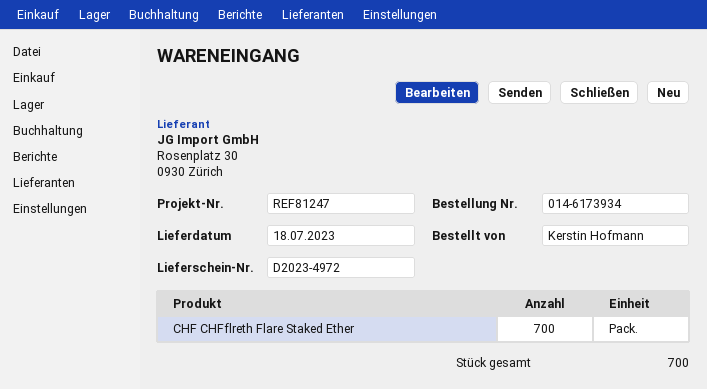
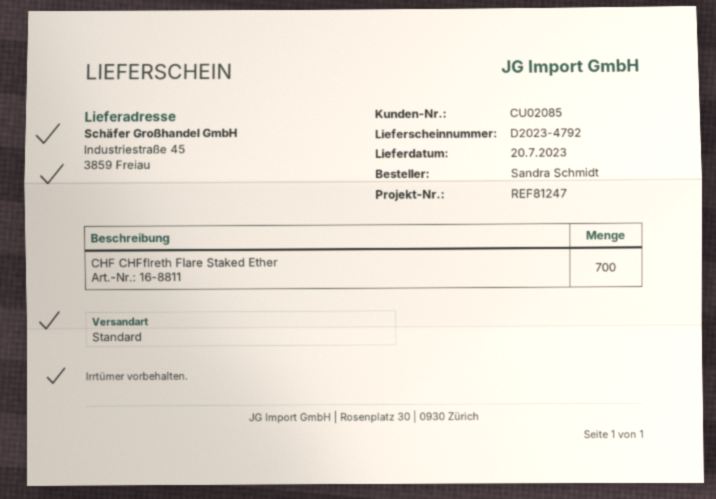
delivery note number: D2023-4972 -> D2023-4792
delivery date: 2023-07-18 -> 2023-07-20
ordered by: Kerstin Hofmann -> Sandra Schmidt

